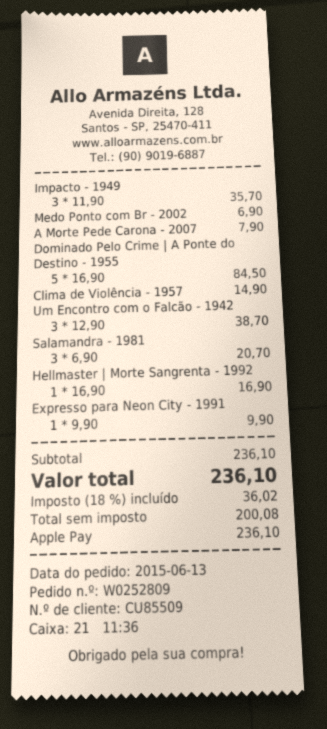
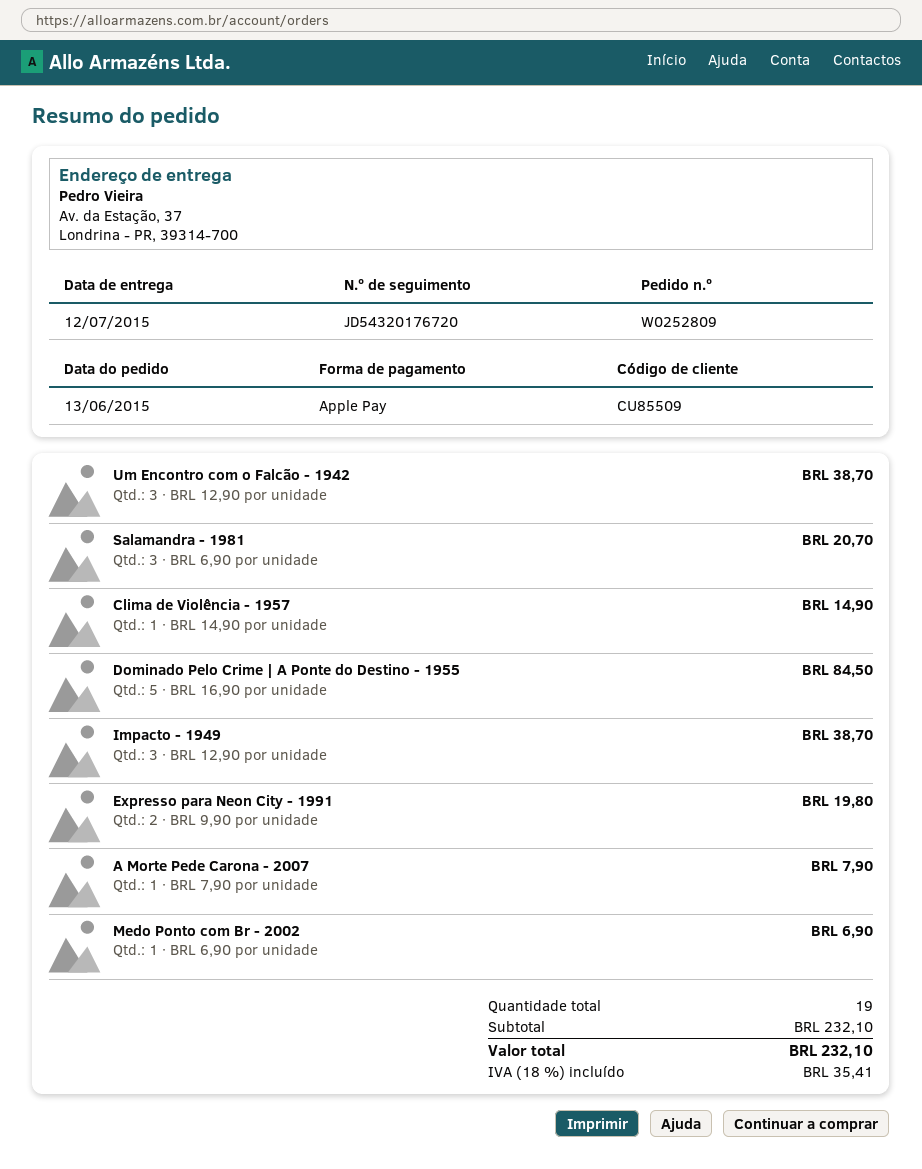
Impacto - 1949: 3 x 11.90 = 35.70 -> 3 x 12.90 = 38.70
Hellmaster | Morte Sangrenta - 1992: 1 x 16.90 = 16.90 -> none
Expresso para Neon City - 1991: 1 x 9.90 = 9.90 -> 2 x 9.90 = 19.80
subtotal: 236.10 -> 232.10
tax: 18% = 36.02 -> 18% = 35.41
total: 236.10 -> 232.10

